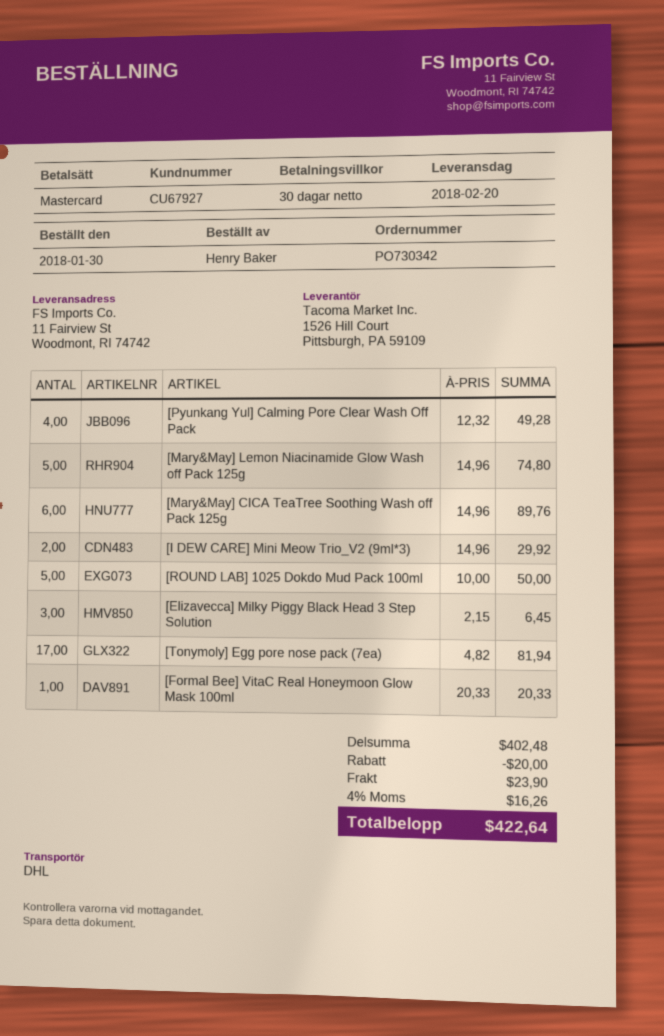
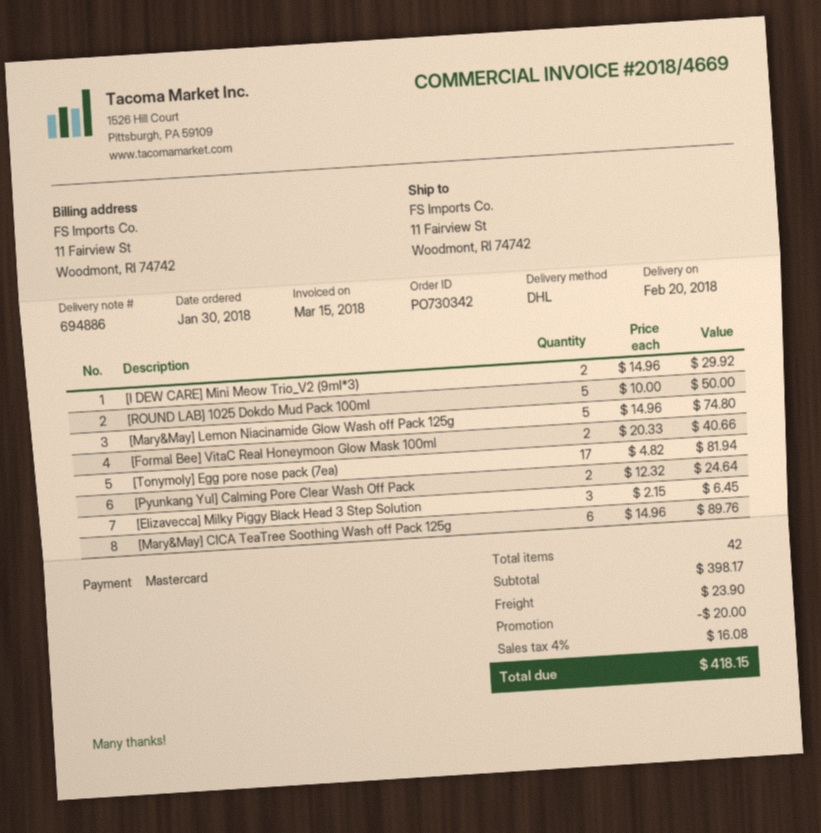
[Pyunkang Yul] Calming Pore Clear Wash Off Pack: 4 x 12.32 = 49.28 -> 2 x 12.32 = 24.64
[Formal Bee] VitaC Real Honeymoon Glow Mask 100ml: 1 x 20.33 = 20.33 -> 2 x 20.33 = 40.66
subtotal: 402.48 -> 398.17
tax: 4% = 16.26 -> 4% = 16.08
total: 422.64 -> 418.15

